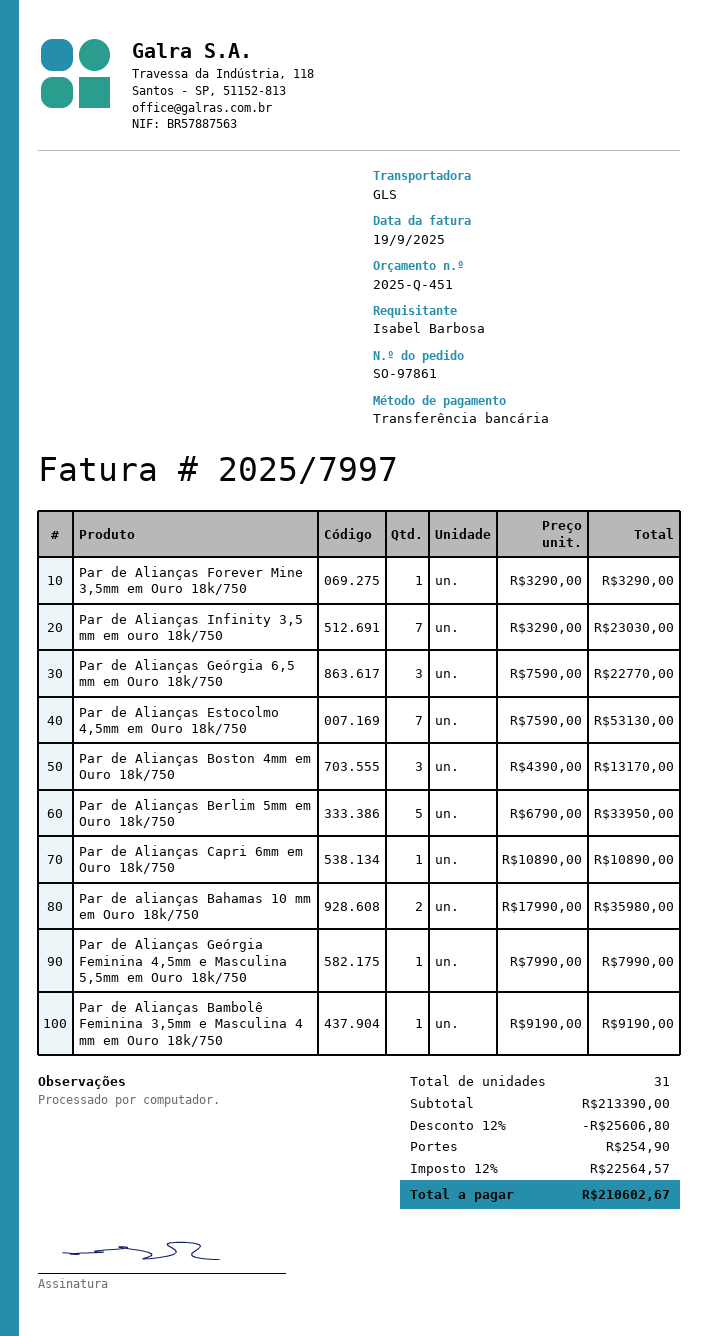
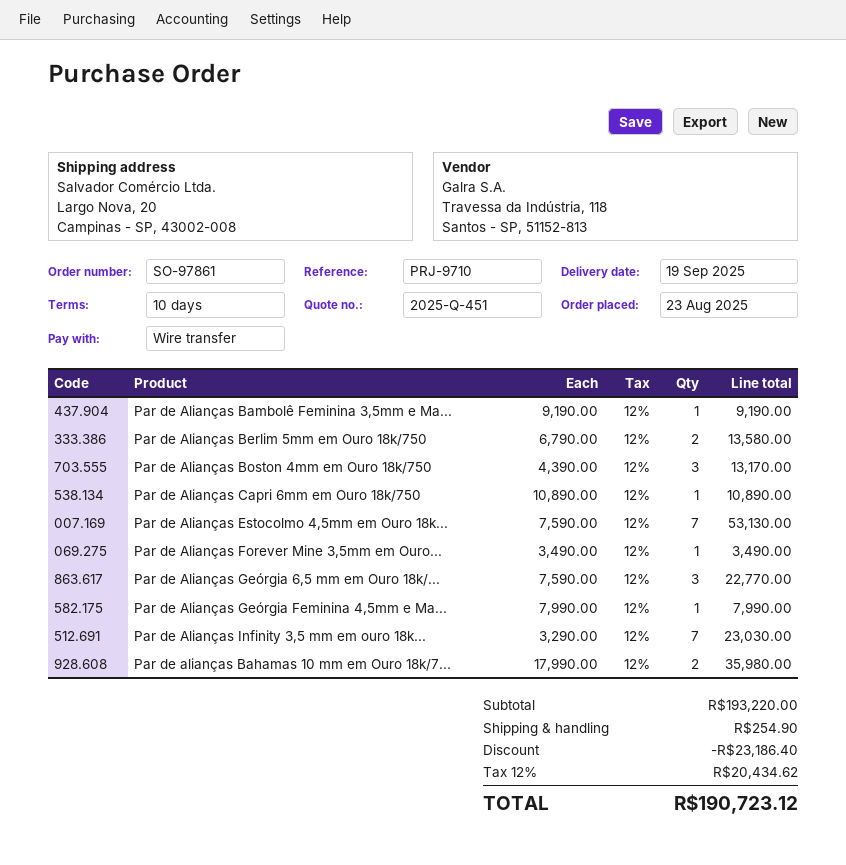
Par de Alianças Forever Mine 3,5mm em Ouro 18k/750: 1 x 3290.00 = 3290.00 -> 1 x 3490.00 = 3490.00
Par de Alianças Berlim 5mm em Ouro 18k/750: 5 x 6790.00 = 33950.00 -> 2 x 6790.00 = 13580.00
subtotal: 213390.00 -> 193220.00
discount: 25606.80 -> 23186.40
tax: 12% = 22564.57 -> 12% = 20434.62
total: 210602.67 -> 190723.12

